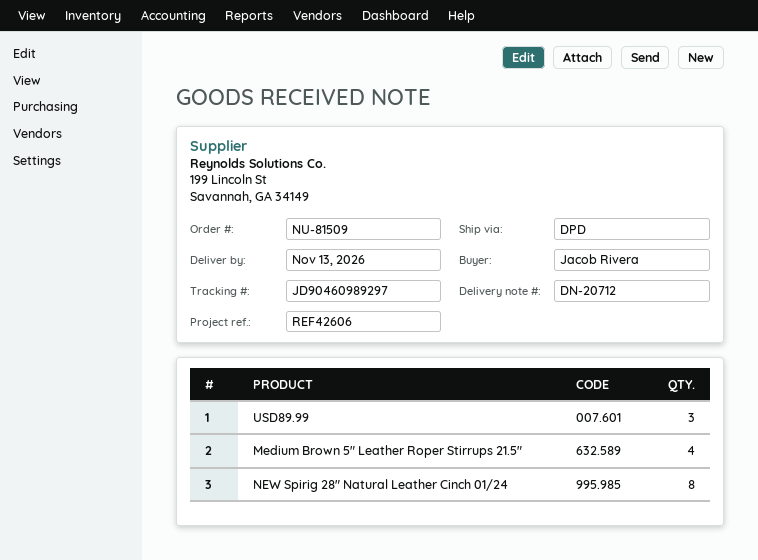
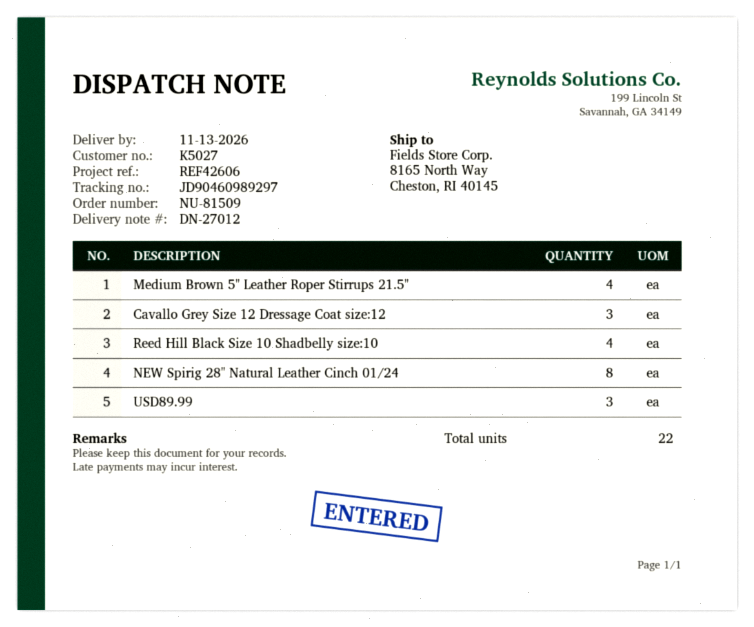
delivery note number: DN-20712 -> DN-27012
Cavallo Grey Size 12 Dressage Coat size:12: none -> 3
Reed Hill Black Size 10 Shadbelly size:10: none -> 4

